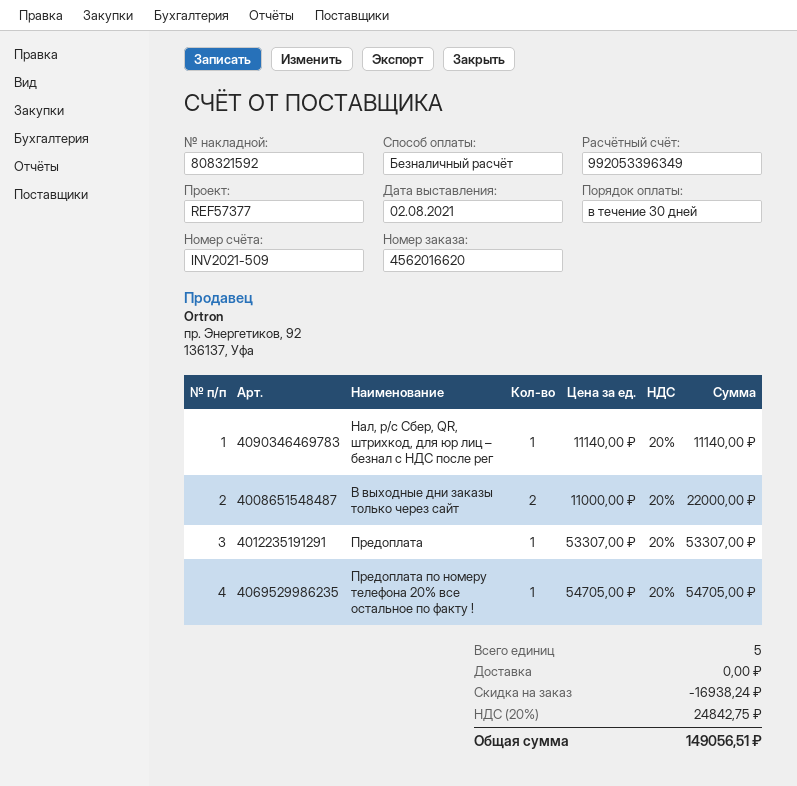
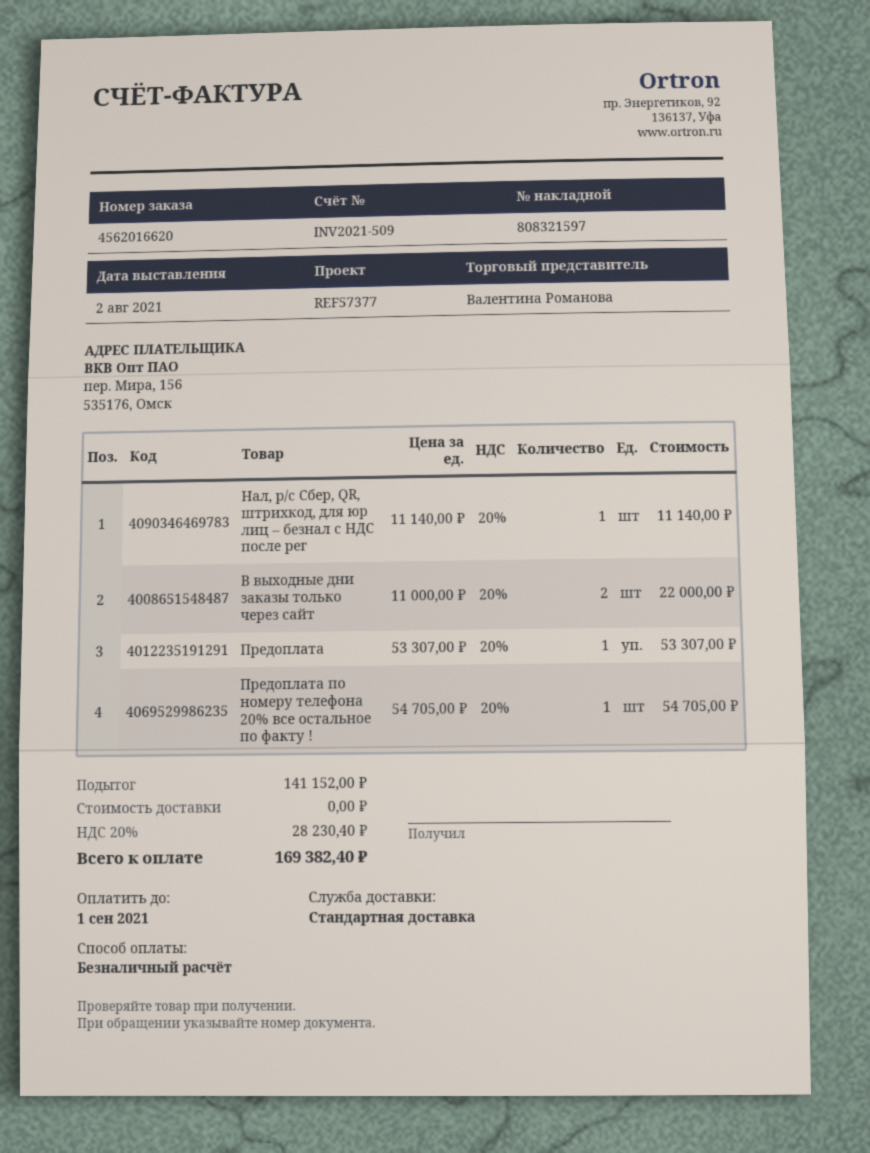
delivery note number: 808321592 -> 808321597
discount: 16938.24 -> none
tax: 20% = 24842.75 -> 20% = 28230.40
total: 149056.51 -> 169382.40

